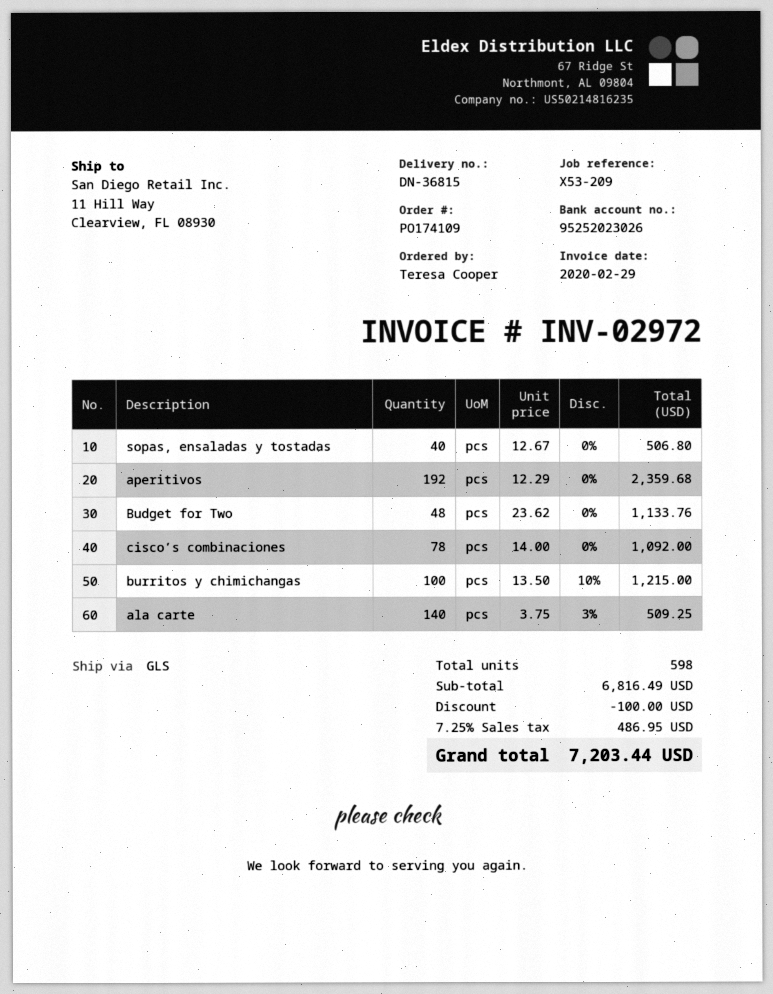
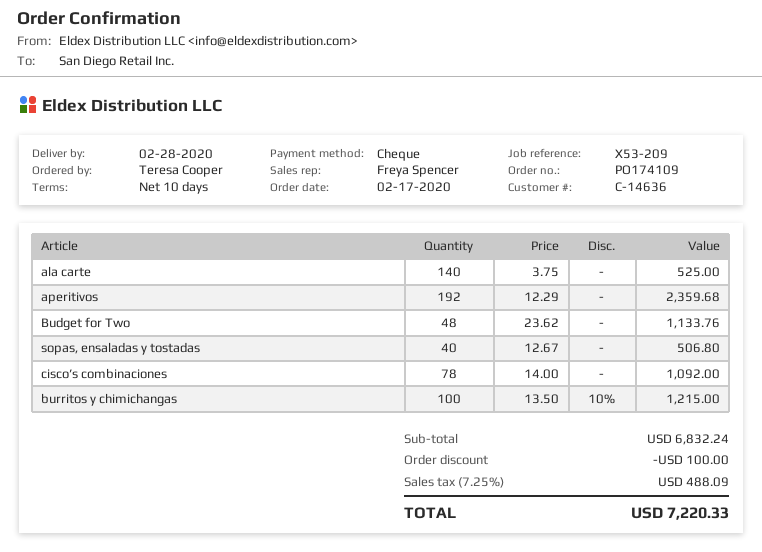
ala carte: 140 x 3.75 - 3% = 509.25 -> 140 x 3.75 = 525.00
subtotal: 6816.49 -> 6832.24
tax: 7.25% = 486.95 -> 7.25% = 488.09
total: 7203.44 -> 7220.33

